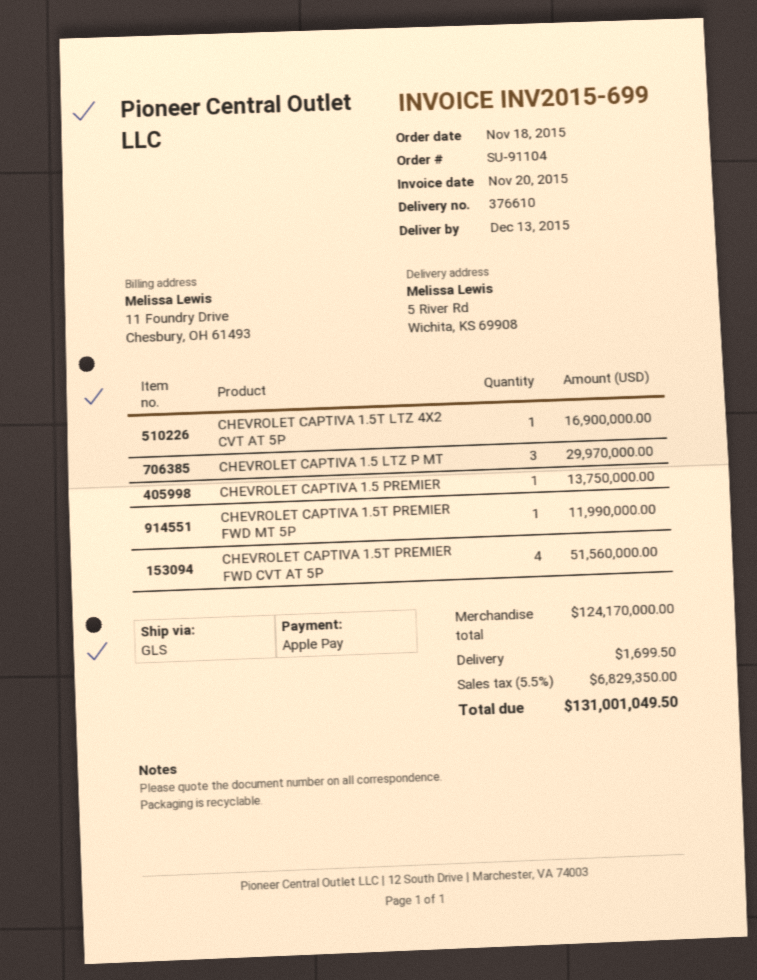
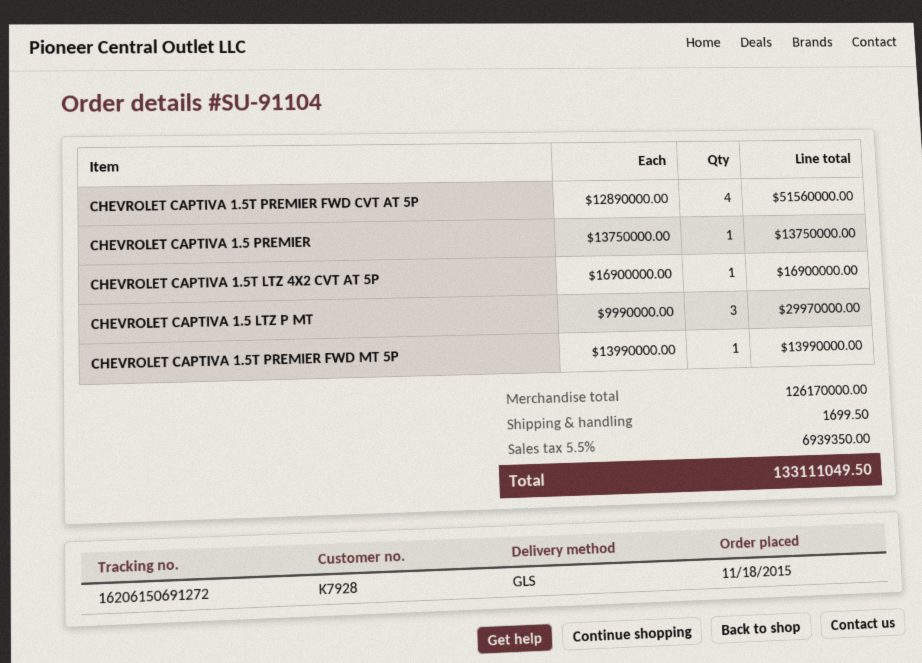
CHEVROLET CAPTIVA 1.5T PREMIER FWD MT 5P: 1 for 11990000.00 -> 1 for 13990000.00
subtotal: 124170000.00 -> 126170000.00
tax: 5.5% = 6829350.00 -> 5.5% = 6939350.00
total: 131001049.50 -> 133111049.50

